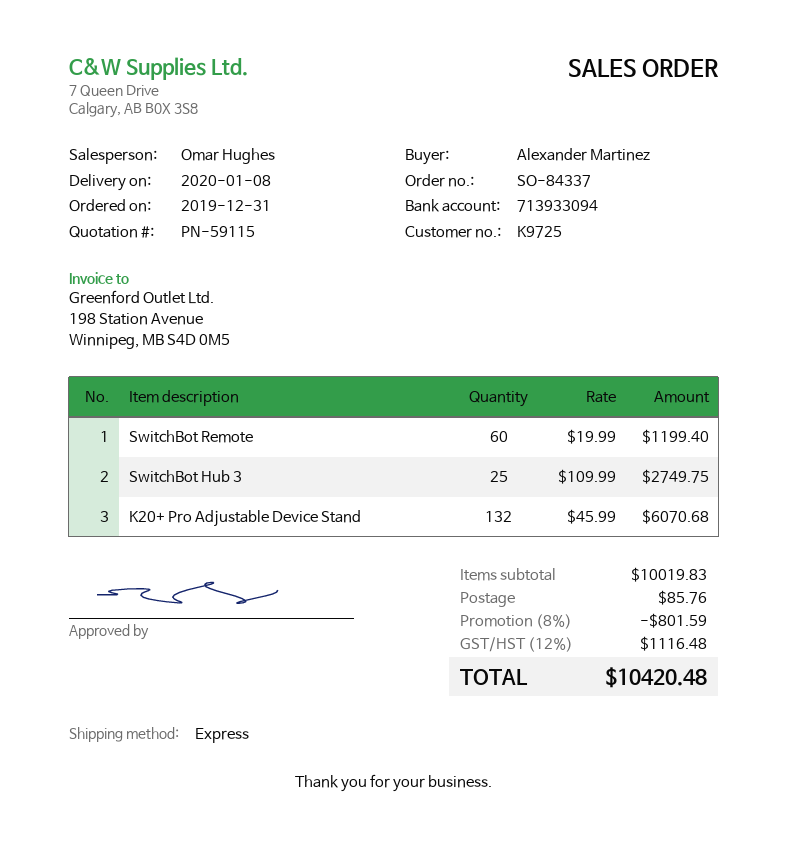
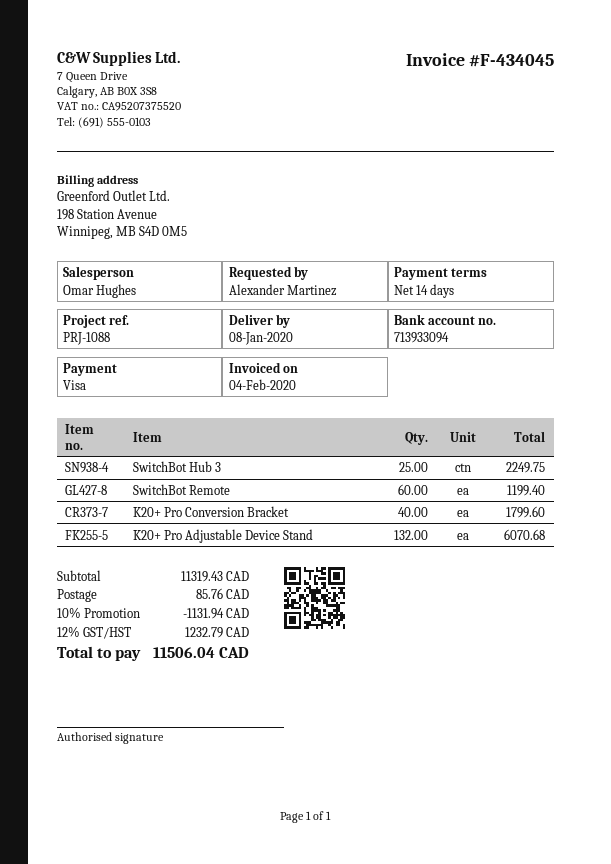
SwitchBot Hub 3: 25 for 2749.75 -> 25 for 2249.75
K20+ Pro Conversion Bracket: none -> 40 for 1799.60
subtotal: 10019.83 -> 11319.43
discount: 8% = 801.59 -> 10% = 1131.94
tax: 12% = 1116.48 -> 12% = 1232.79
total: 10420.48 -> 11506.04

